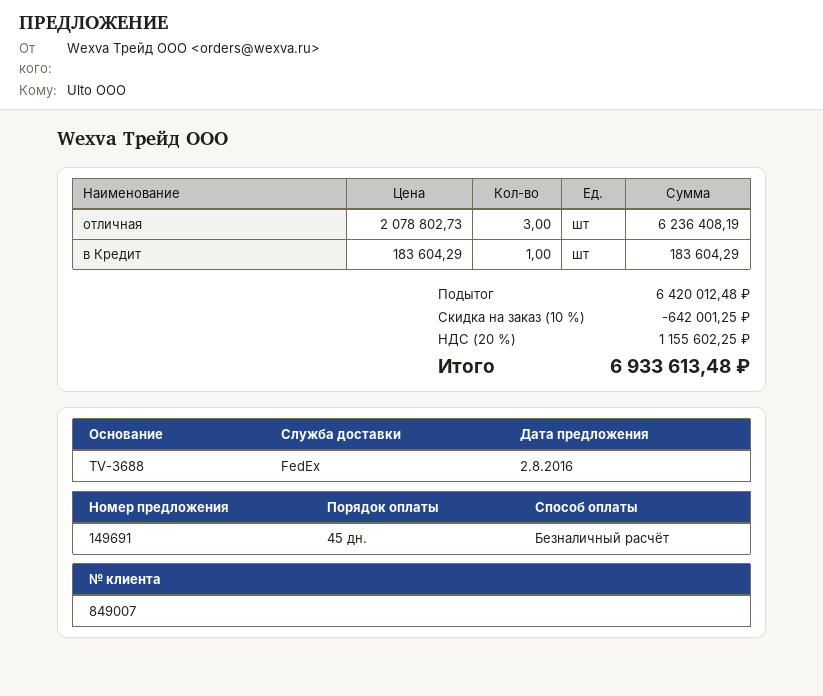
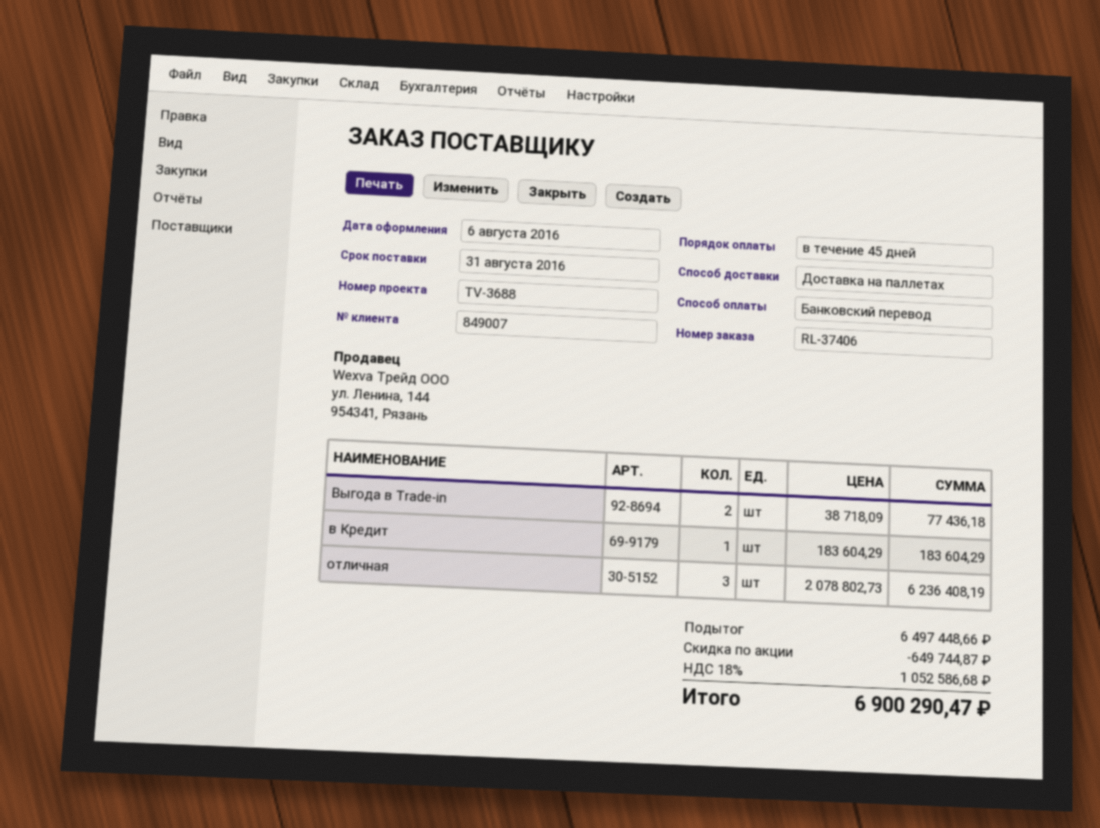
shipping method: FedEx -> pallet freight
Выгода в Trade-in: none -> 2 x 38718.09 = 77436.18
subtotal: 6420012.48 -> 6497448.66
discount: 642001.25 -> 649744.87
tax: 20% = 1155602.25 -> 18% = 1052586.68
total: 6933613.48 -> 6900290.47

